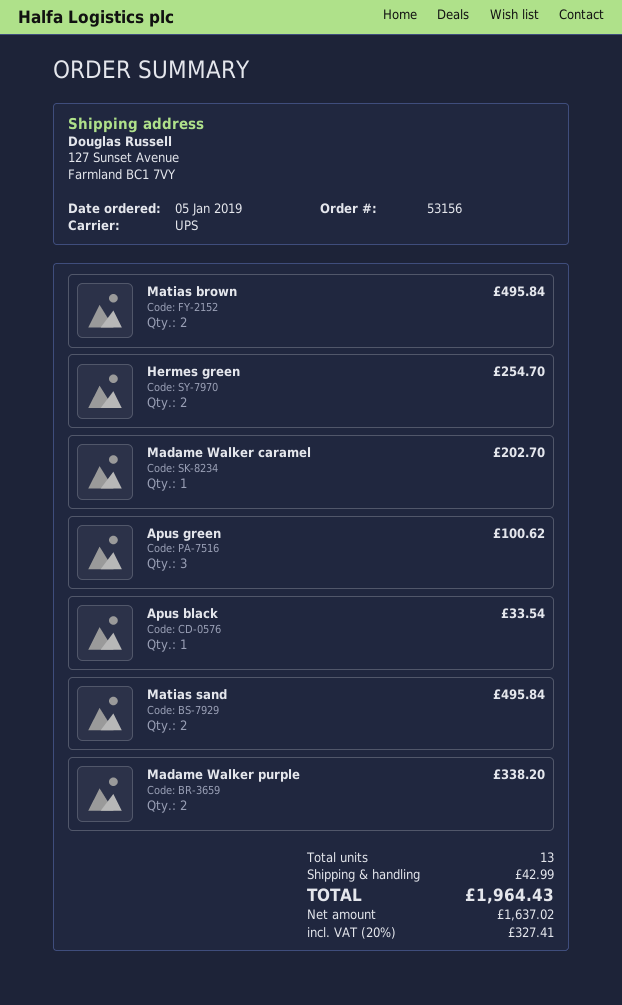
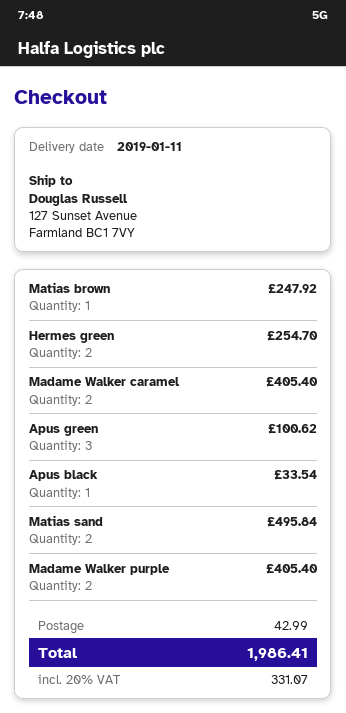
Matias brown: 2 for 495.84 -> 1 for 247.92
Madame Walker caramel: 1 for 202.70 -> 2 for 405.40
Madame Walker purple: 2 for 338.20 -> 2 for 405.40
tax: 20% = 327.41 -> 20% = 331.07
total: 1964.43 -> 1986.41

